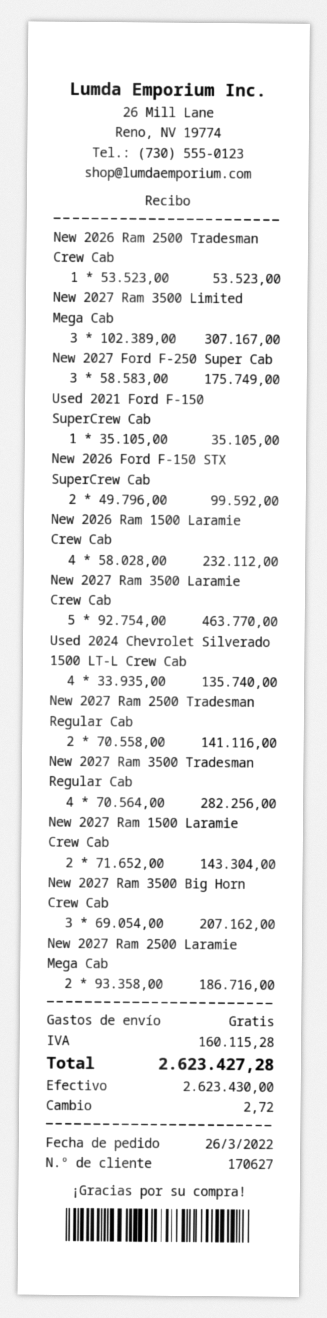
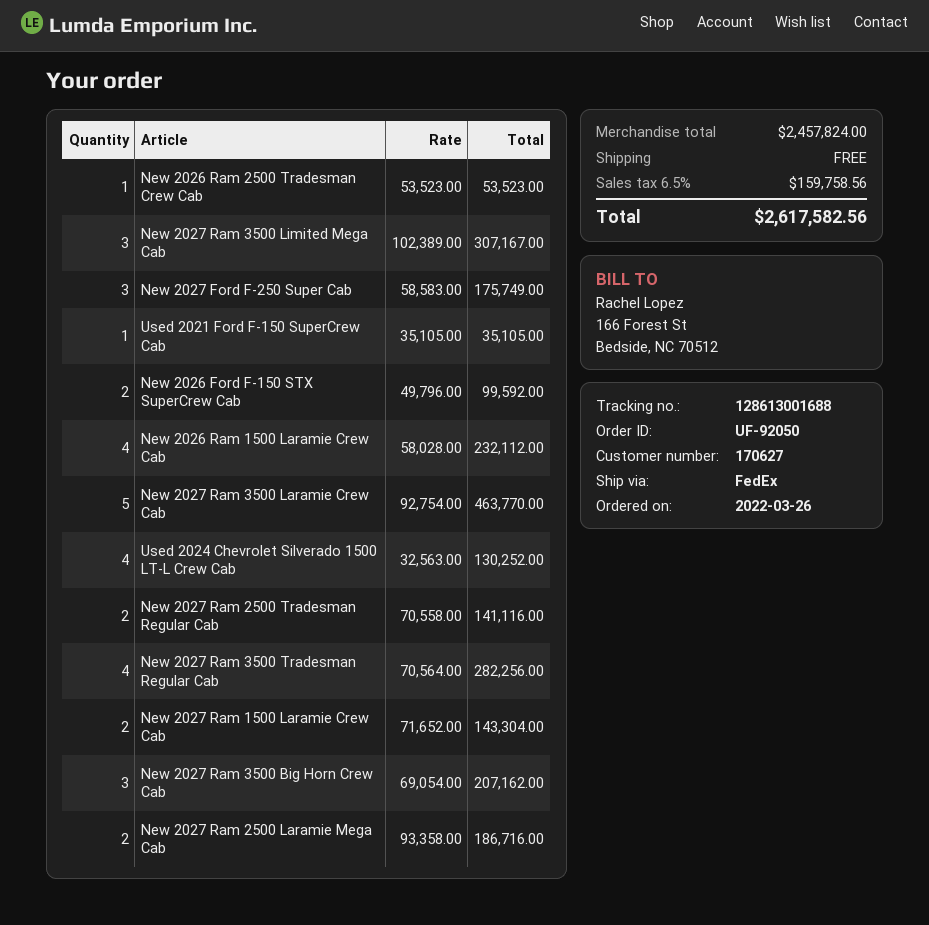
Used 2024 Chevrolet Silverado 1500 LT-L Crew Cab: 4 x 33935.00 = 135740.00 -> 4 x 32563.00 = 130252.00
tax: 160115.28 -> 159758.56
total: 2623427.28 -> 2617582.56

